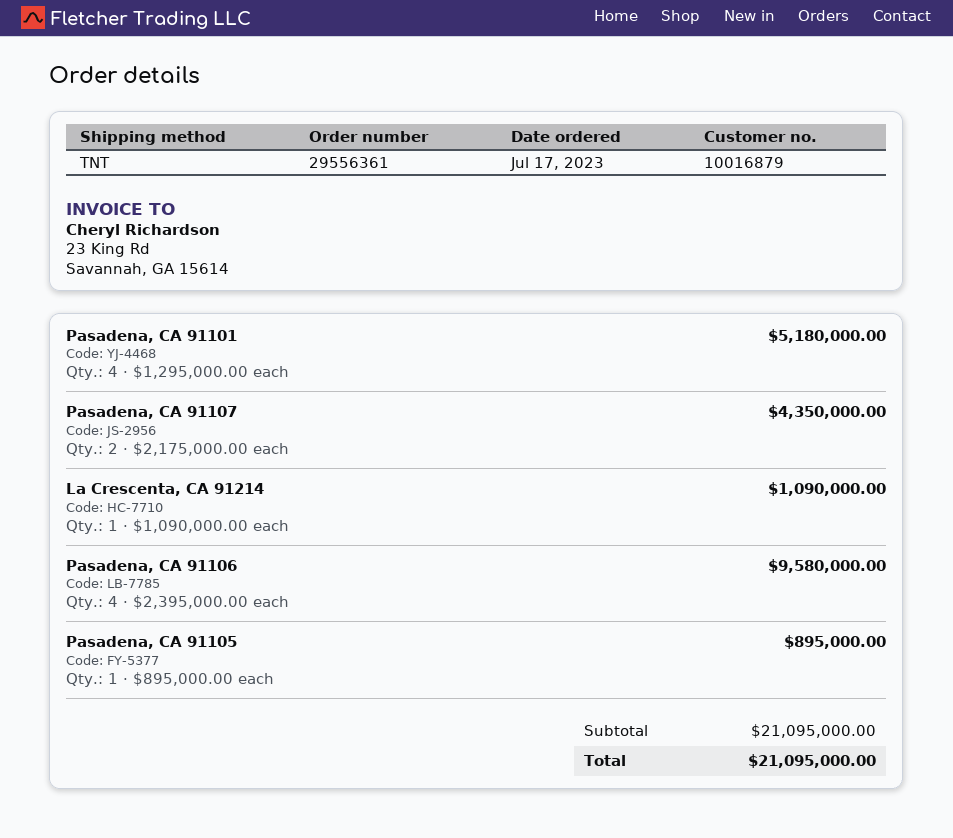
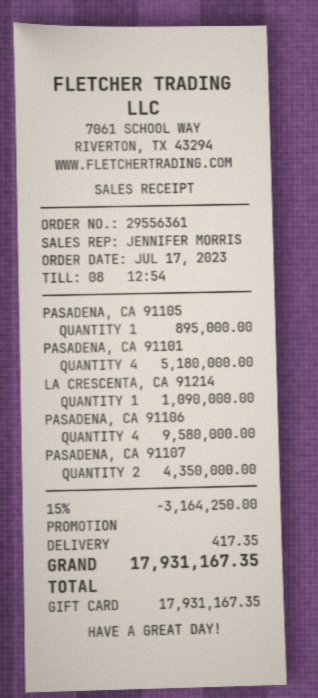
discount: none -> 15% = 3164250.00
shipping: none -> 417.35
total: 21095000.00 -> 17931167.35

